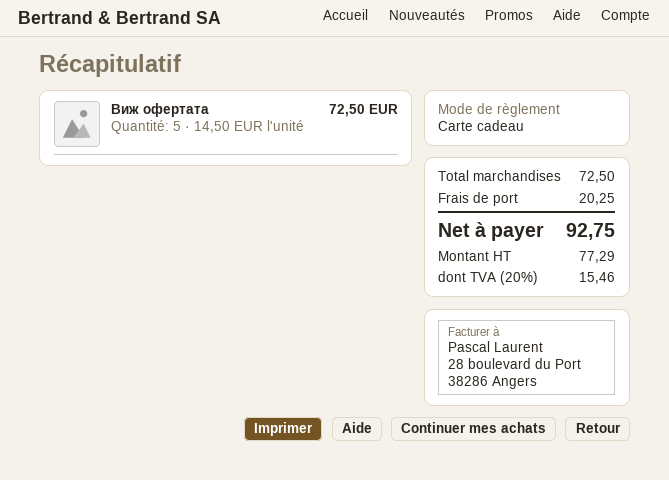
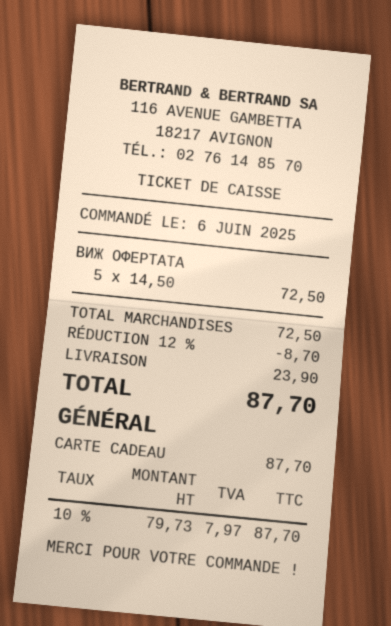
discount: none -> 12% = 8.70
shipping: 20.25 -> 23.90
net: 77.29 -> 79.73
tax: 20% = 15.46 -> 10% = 7.97
total: 92.75 -> 87.70

